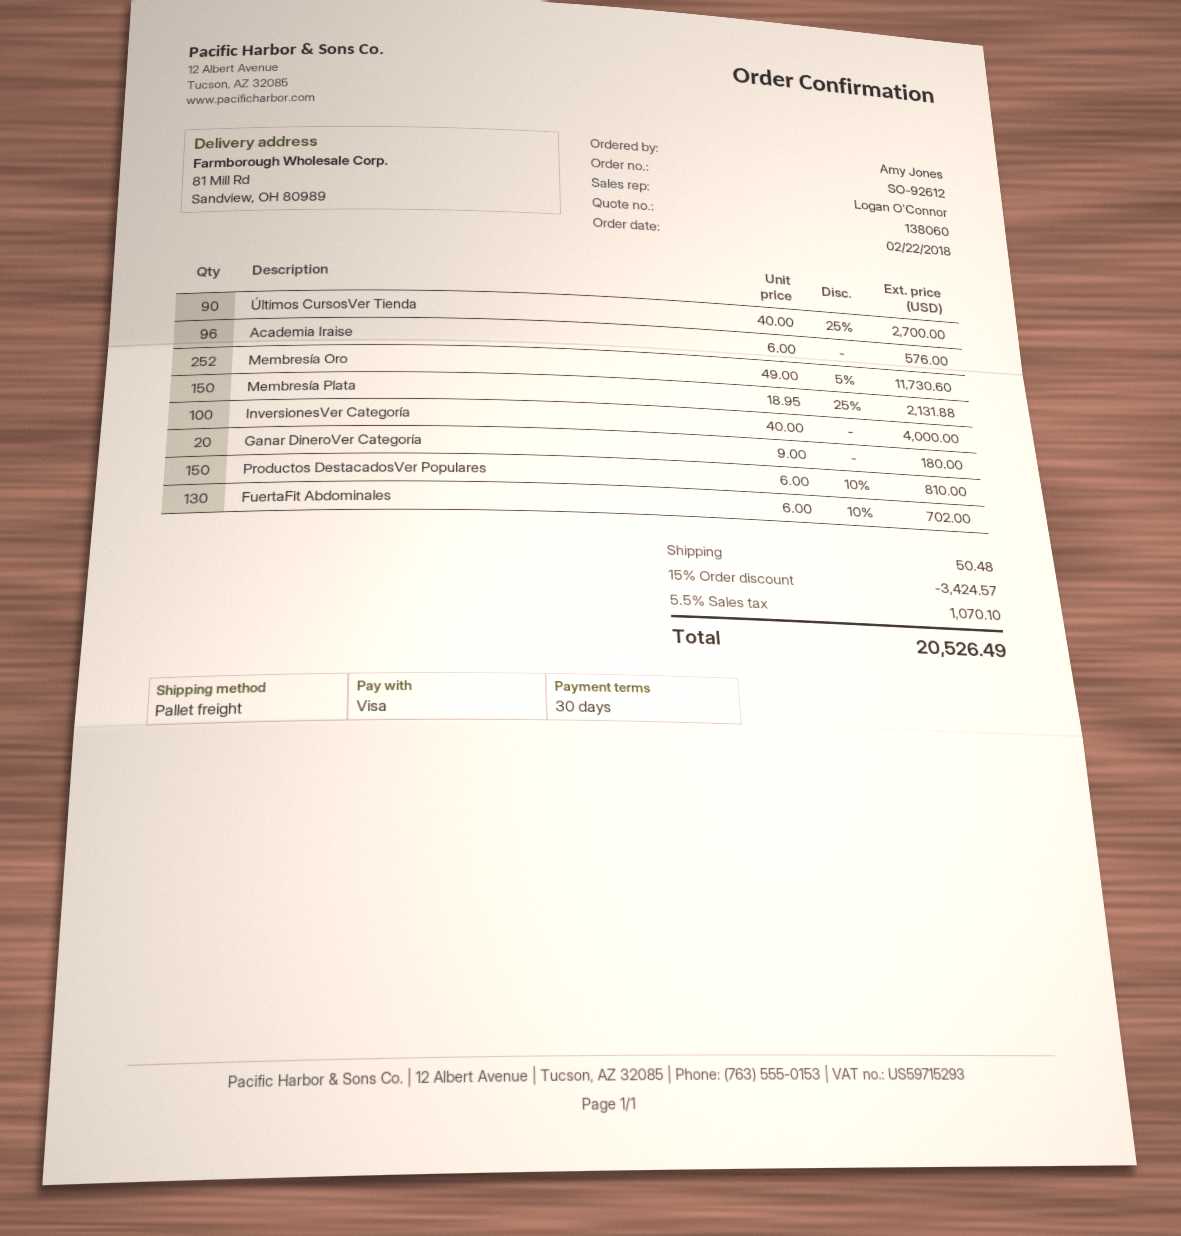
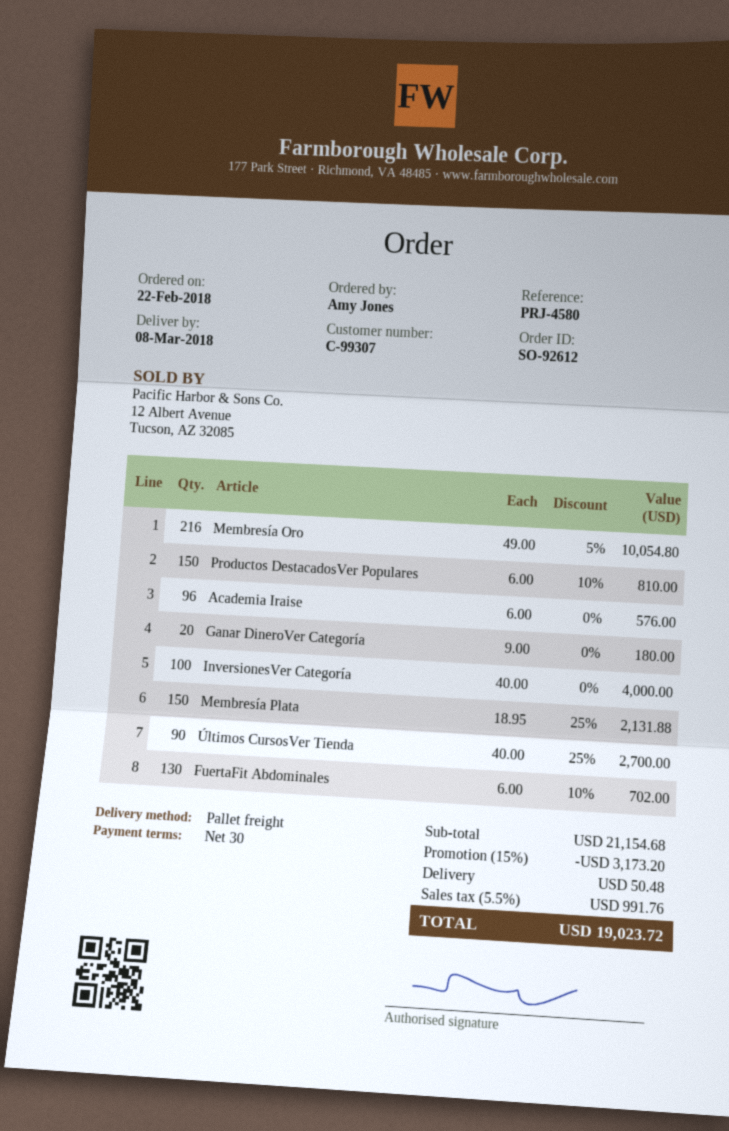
Membresía Oro: 252 x 49.00 - 5% = 11730.60 -> 216 x 49.00 - 5% = 10054.80
discount: 15% = 3424.57 -> 15% = 3173.20
tax: 5.5% = 1070.10 -> 5.5% = 991.76
total: 20526.49 -> 19023.72

